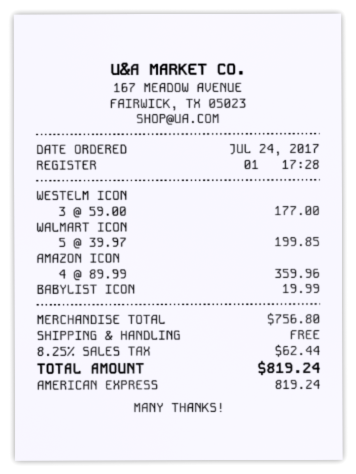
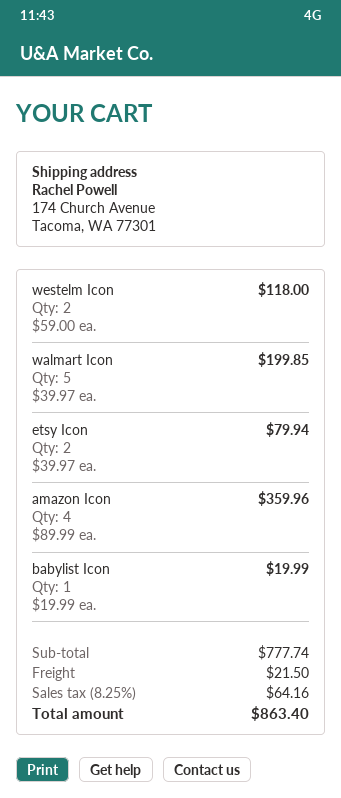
WESTELM ICON: 3 x 59.00 = 177.00 -> 2 x 59.00 = 118.00
etsy Icon: none -> 2 x 39.97 = 79.94
subtotal: 756.80 -> 777.74
shipping: 0.00 -> 21.50
tax: 8.25% = 62.44 -> 8.25% = 64.16
total: 819.24 -> 863.40

